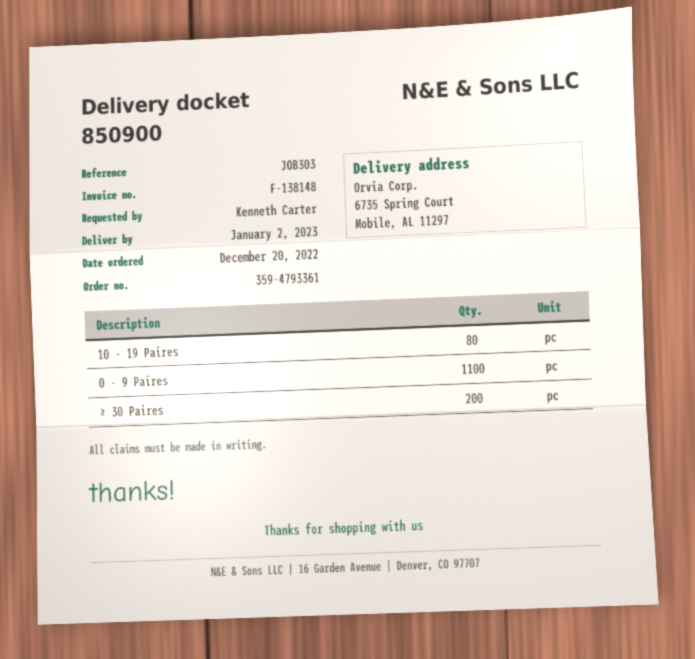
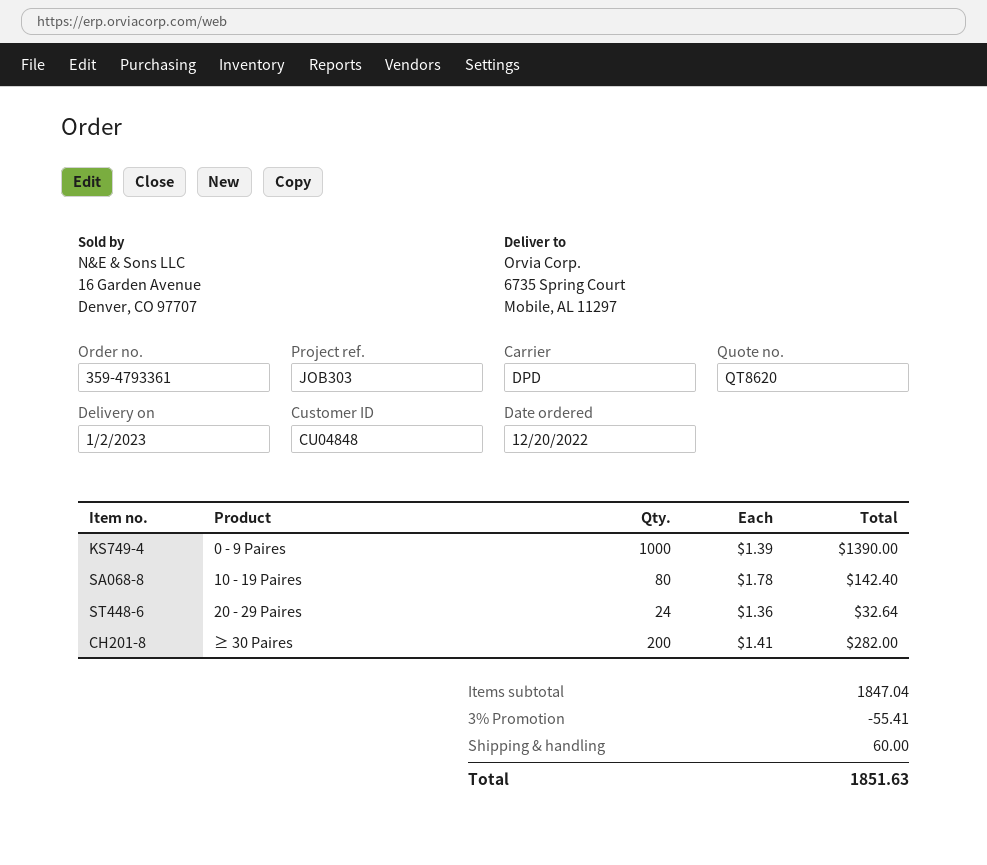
0 - 9 Paires: 1100 -> 1000
20 - 29 Paires: none -> 24

